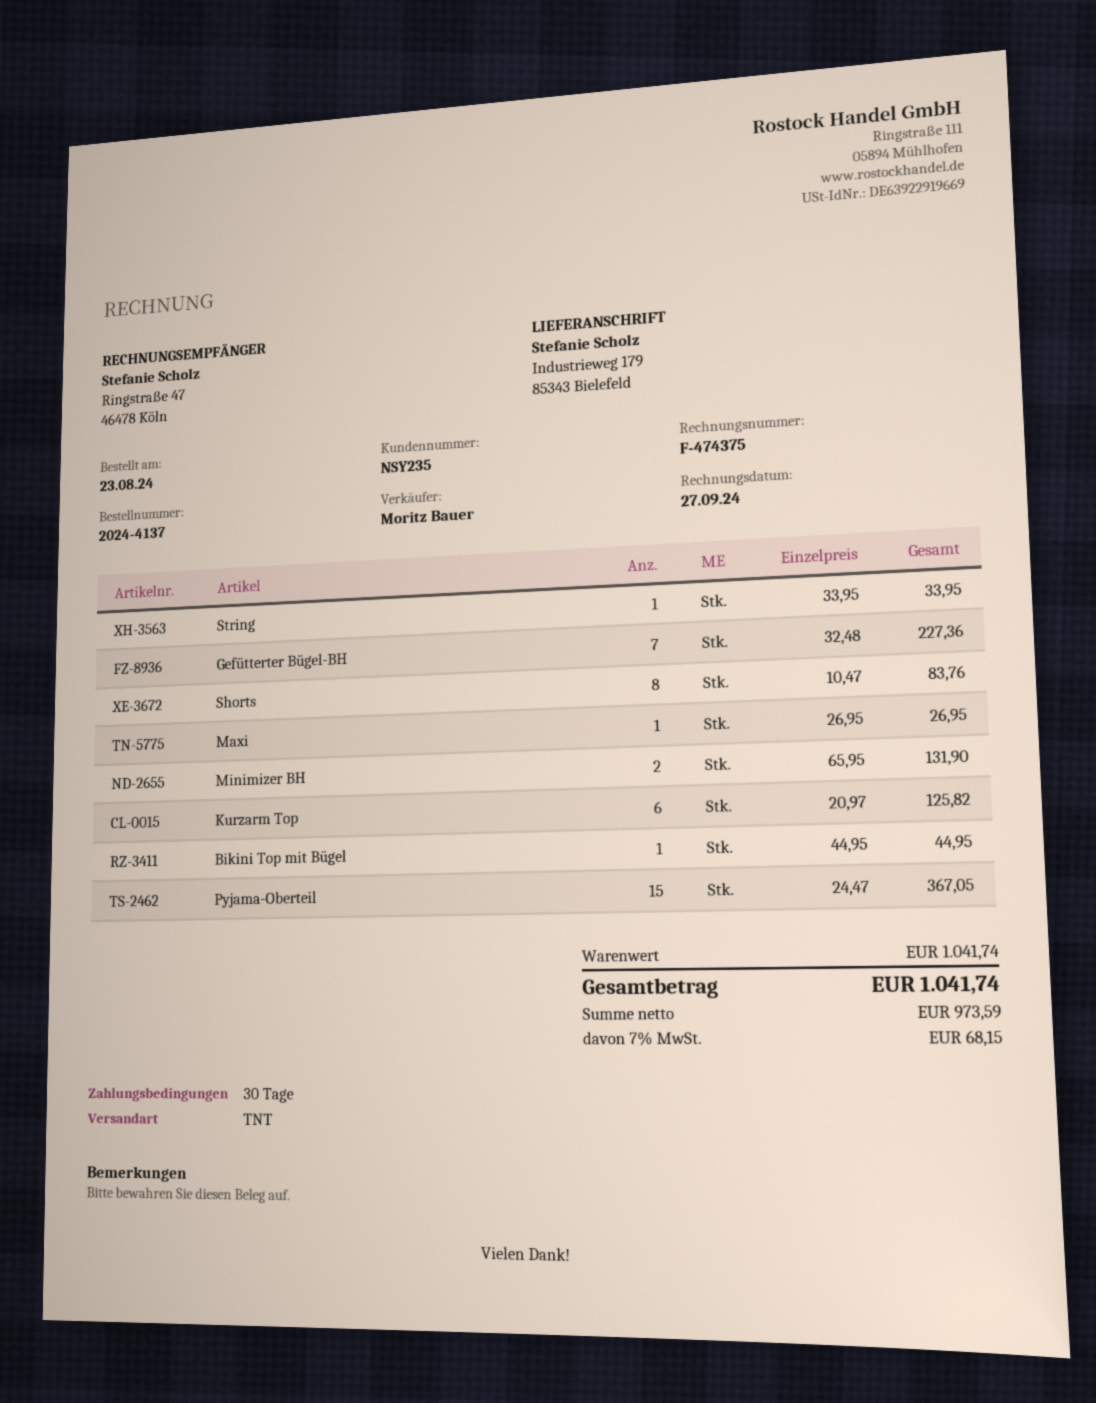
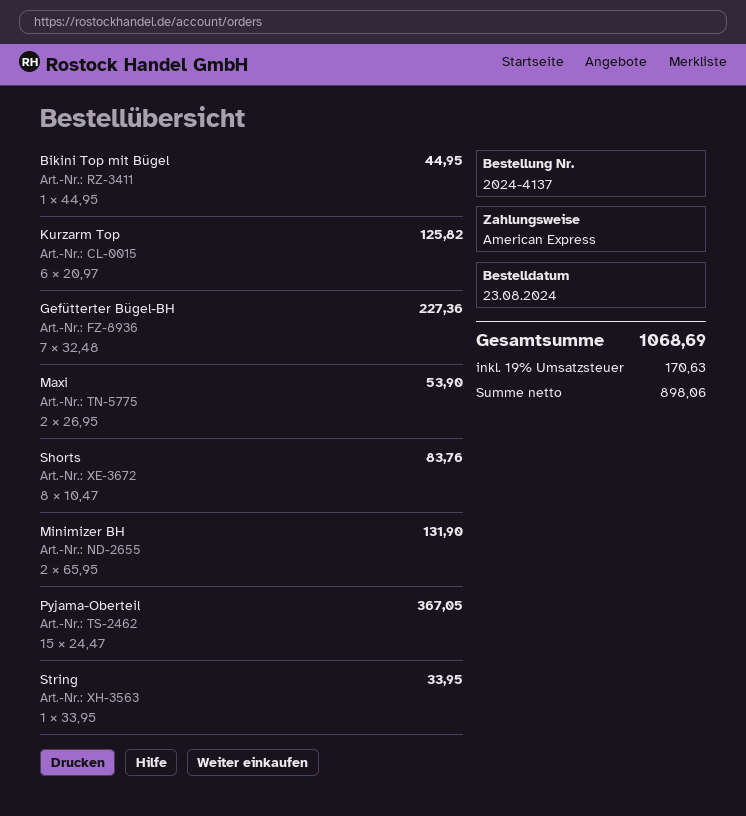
Maxi: 1 x 26.95 = 26.95 -> 2 x 26.95 = 53.90
net: 973.59 -> 898.06
tax: 7% = 68.15 -> 19% = 170.63
total: 1041.74 -> 1068.69

